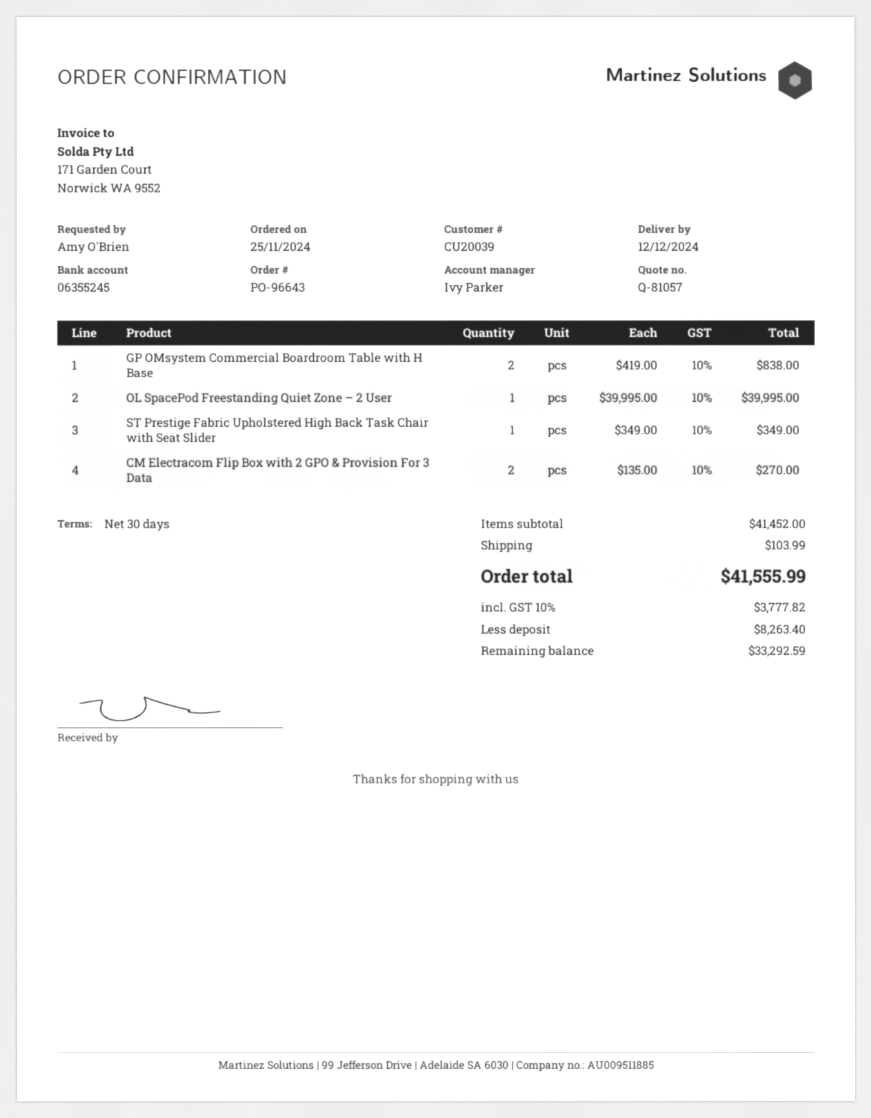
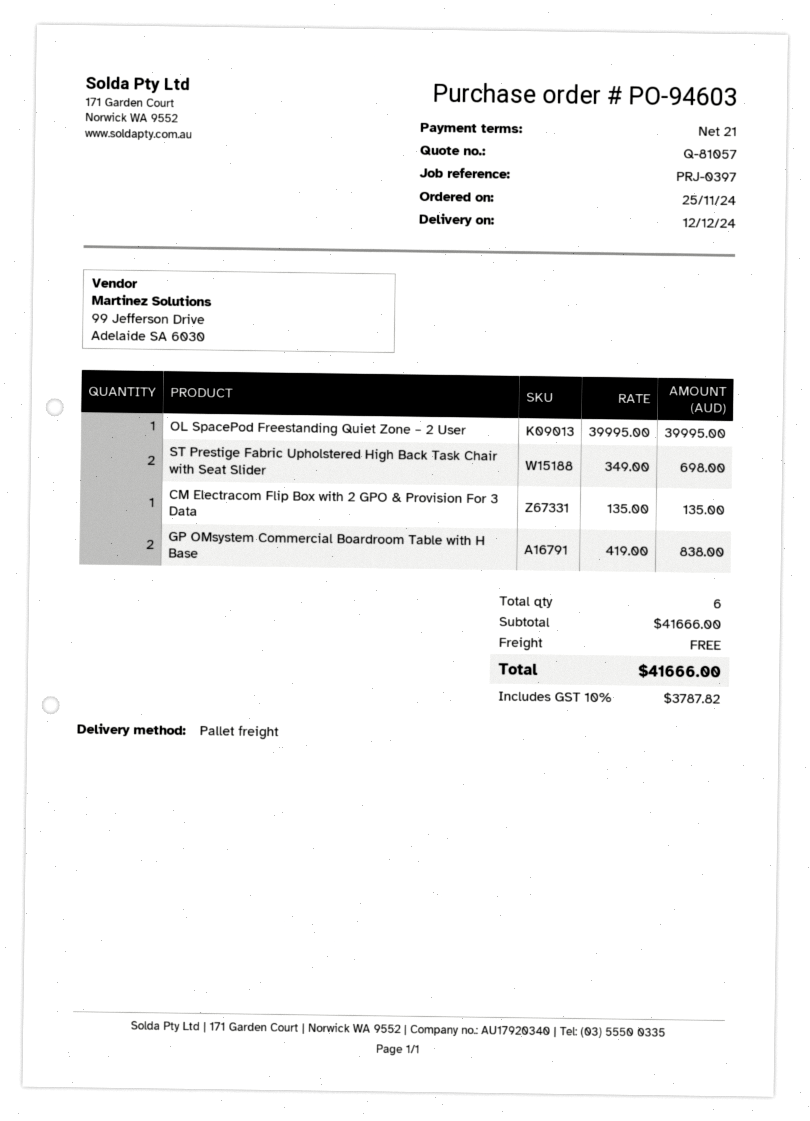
order number: PO-96643 -> PO-94603
payment terms: 30 days -> 21 days
ST Prestige Fabric Upholstered High Back Task Chair with Seat Slider: 1 x 349.00 = 349.00 -> 2 x 349.00 = 698.00
CM Electracom Flip Box with 2 GPO & Provision For 3 Data: 2 x 135.00 = 270.00 -> 1 x 135.00 = 135.00
subtotal: 41452.00 -> 41666.00
shipping: 103.99 -> 0.00
tax: 10% = 3777.82 -> 10% = 3787.82
total: 41555.99 -> 41666.00

